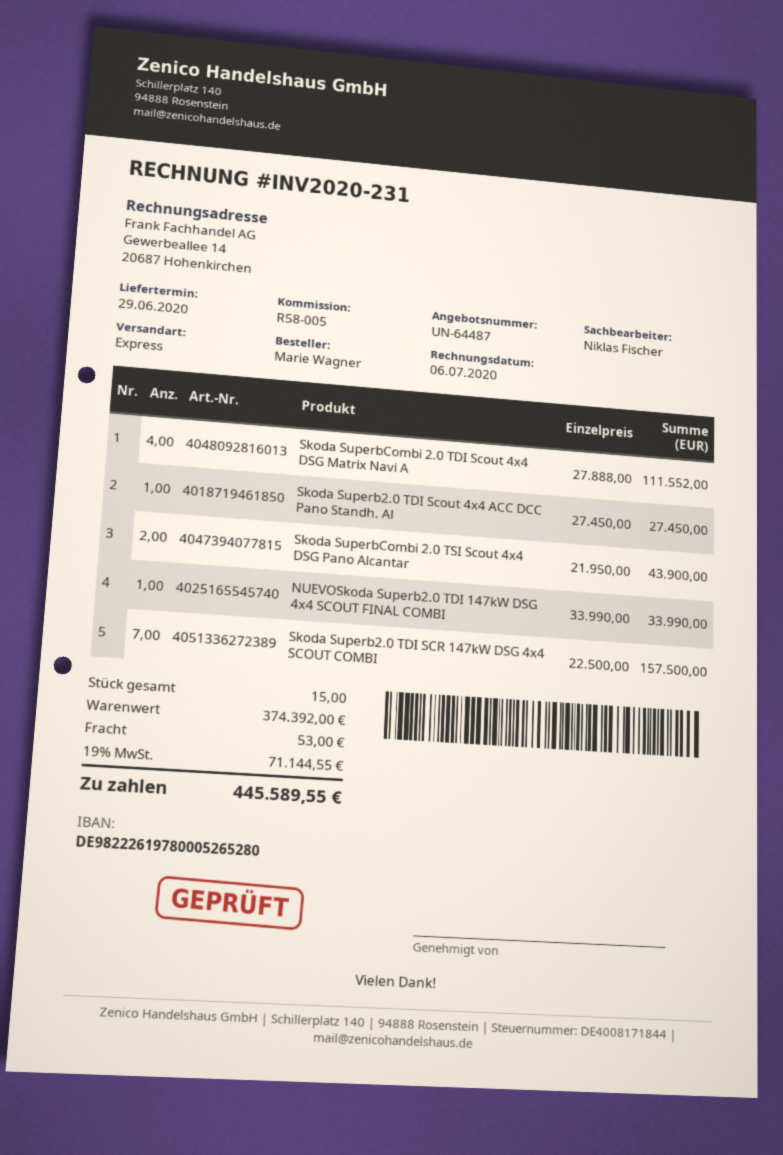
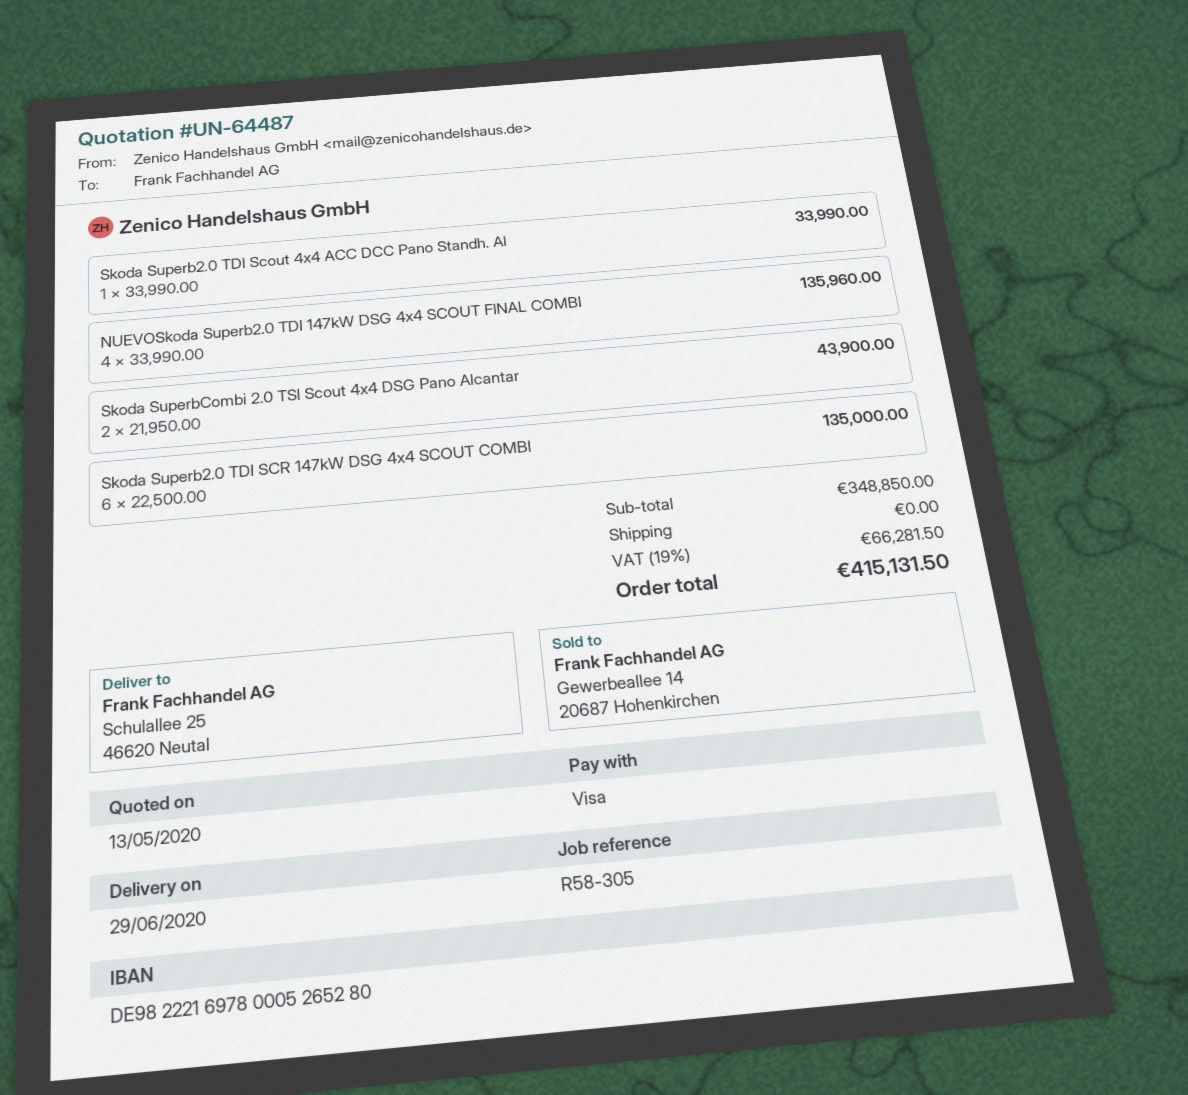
reference: R58-005 -> R58-305
bank account: DE98222619780005265280 -> DE98222169780005265280
Skoda SuperbCombi 2.0 TDI Scout 4x4 DSG Matrix Navi A: 4 x 27888.00 = 111552.00 -> none
Skoda Superb2.0 TDI Scout 4x4 ACC DCC Pano Standh. Al: 1 x 27450.00 = 27450.00 -> 1 x 33990.00 = 33990.00
NUEVOSkoda Superb2.0 TDI 147kW DSG 4x4 SCOUT FINAL COMBI: 1 x 33990.00 = 33990.00 -> 4 x 33990.00 = 135960.00
Skoda Superb2.0 TDI SCR 147kW DSG 4x4 SCOUT COMBI: 7 x 22500.00 = 157500.00 -> 6 x 22500.00 = 135000.00
subtotal: 374392.00 -> 348850.00
shipping: 53.00 -> 0.00
tax: 19% = 71144.55 -> 19% = 66281.50
total: 445589.55 -> 415131.50

